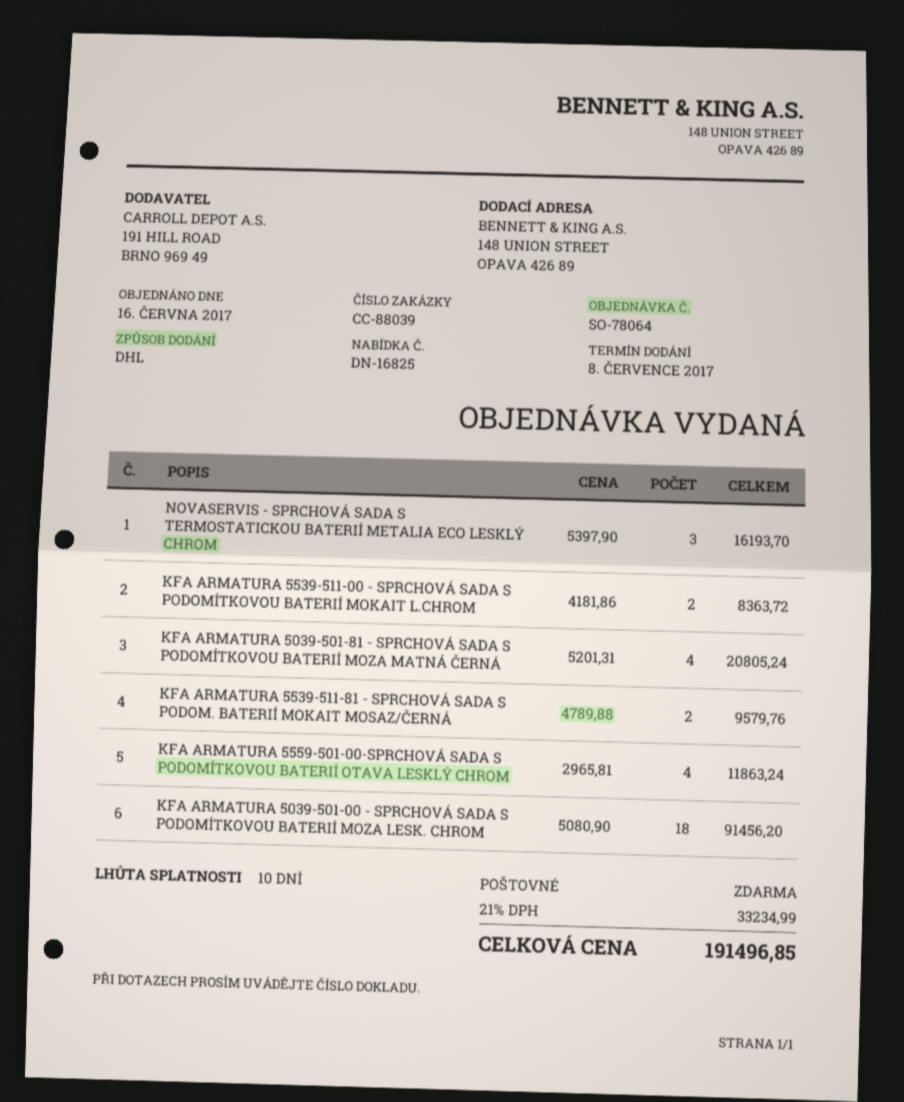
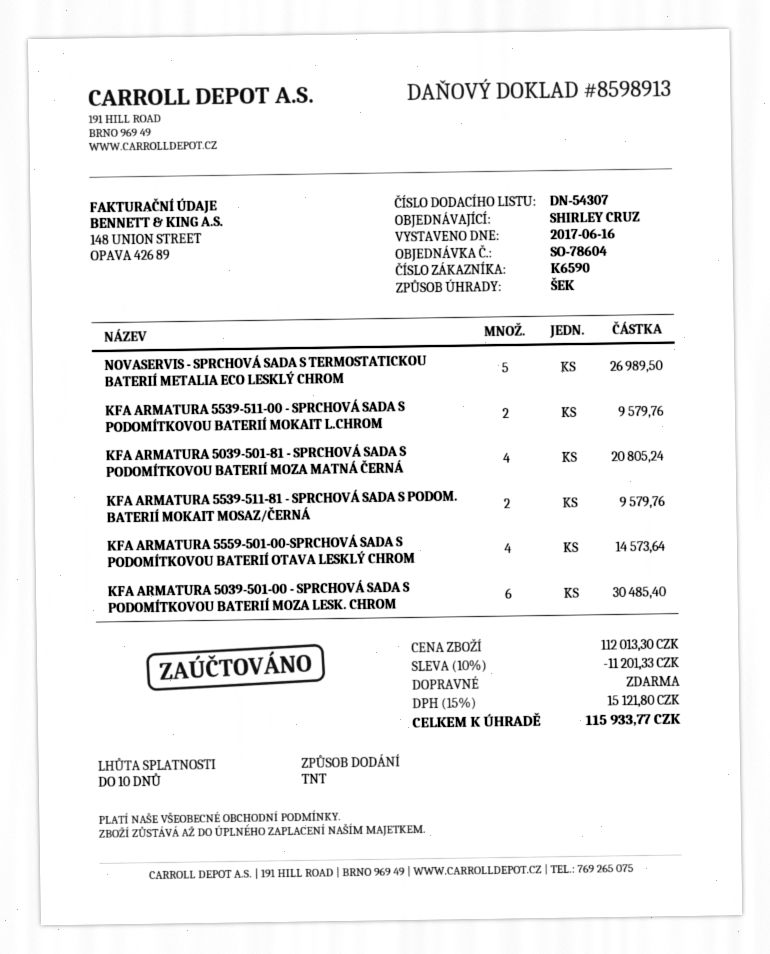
order number: SO-78064 -> SO-78604
shipping method: DHL -> TNT
NOVASERVIS - SPRCHOVÁ SADA S TERMOSTATICKOU BATERIÍ METALIA ECO LESKLÝ CHROM: 3 for 16193.70 -> 5 for 26989.50
KFA ARMATURA 5539-511-00 - SPRCHOVÁ SADA S PODOMÍTKOVOU BATERIÍ MOKAIT L.CHROM: 2 for 8363.72 -> 2 for 9579.76
KFA ARMATURA 5559-501-00-SPRCHOVÁ SADA S PODOMÍTKOVOU BATERIÍ OTAVA LESKLÝ CHROM: 4 for 11863.24 -> 4 for 14573.64
KFA ARMATURA 5039-501-00 - SPRCHOVÁ SADA S PODOMÍTKOVOU BATERIÍ MOZA LESK. CHROM: 18 for 91456.20 -> 6 for 30485.40
discount: none -> 10% = 11201.33
tax: 21% = 33234.99 -> 15% = 15121.80
total: 191496.85 -> 115933.77

